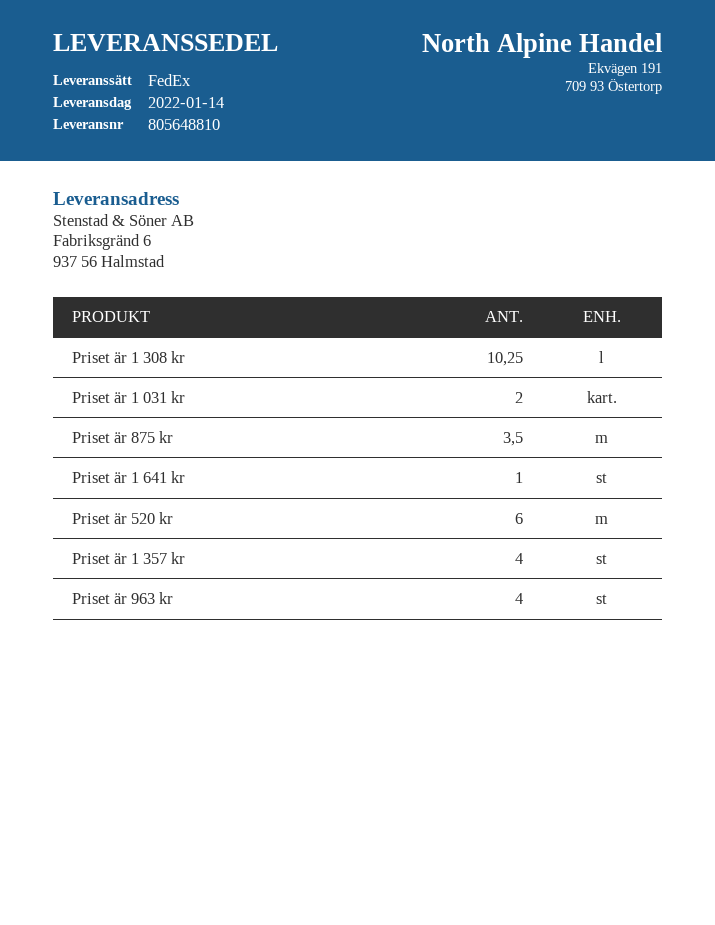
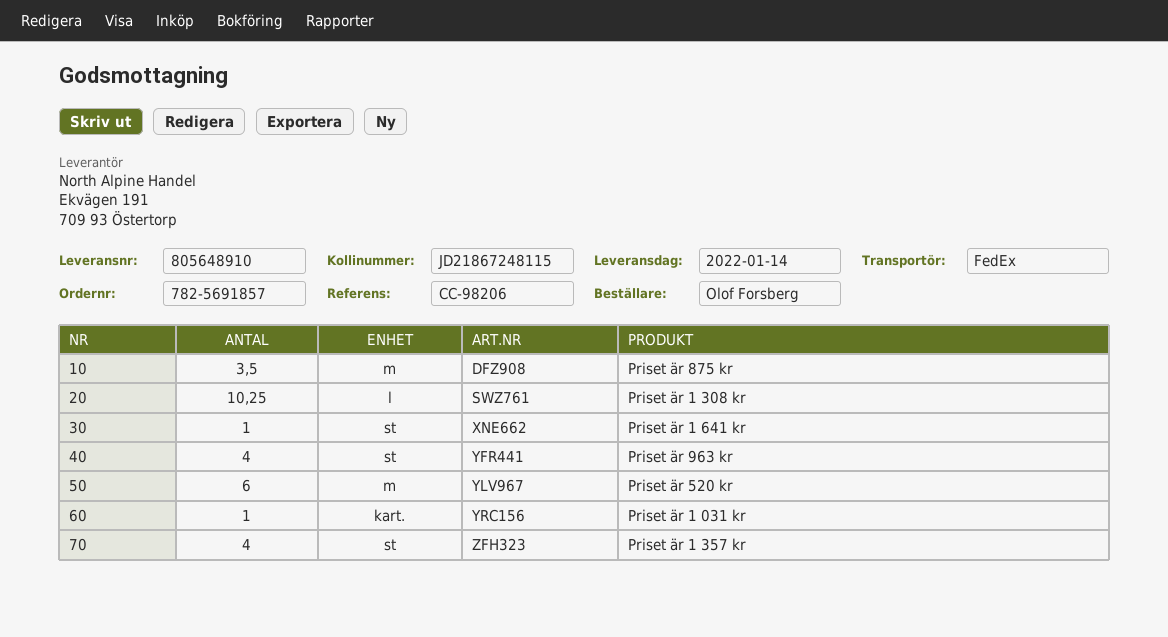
delivery note number: 805648810 -> 805648910
Priset är 1 031 kr: 2 -> 1

